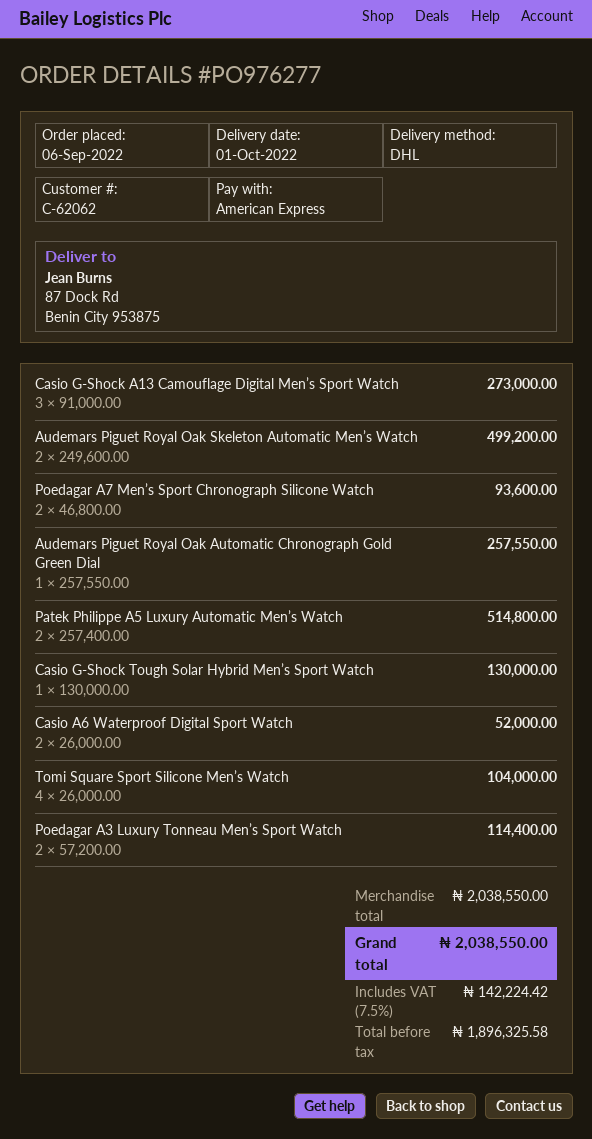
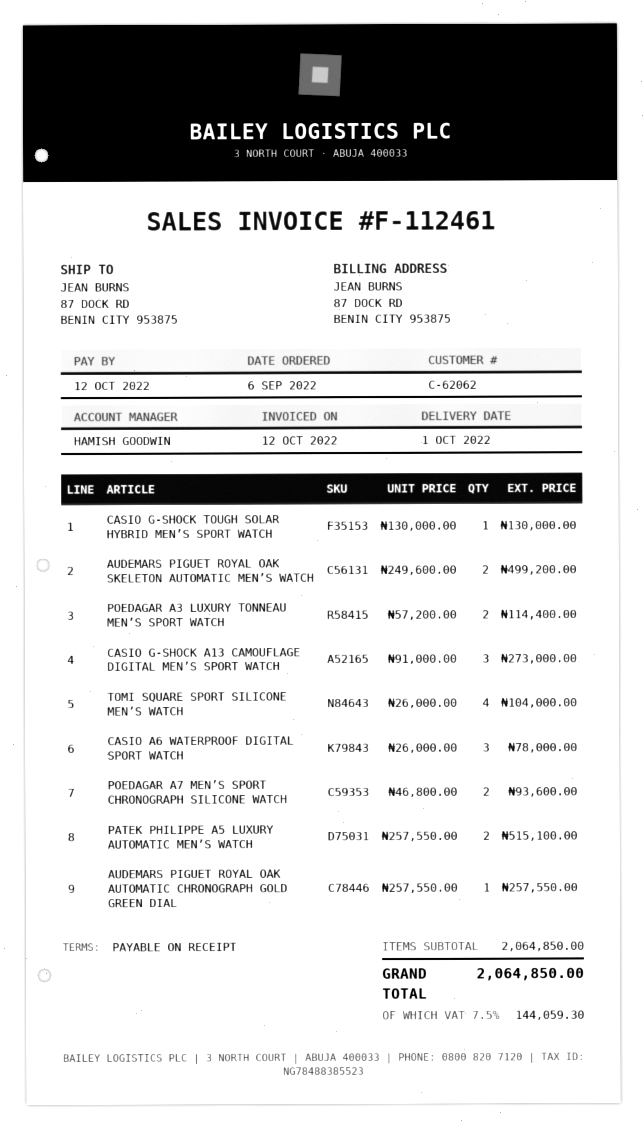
Patek Philippe A5 Luxury Automatic Men’s Watch: 2 x 257400.00 = 514800.00 -> 2 x 257550.00 = 515100.00
Casio A6 Waterproof Digital Sport Watch: 2 x 26000.00 = 52000.00 -> 3 x 26000.00 = 78000.00
subtotal: 2038550.00 -> 2064850.00
tax: 7.5% = 142224.42 -> 7.5% = 144059.30
total: 2038550.00 -> 2064850.00

